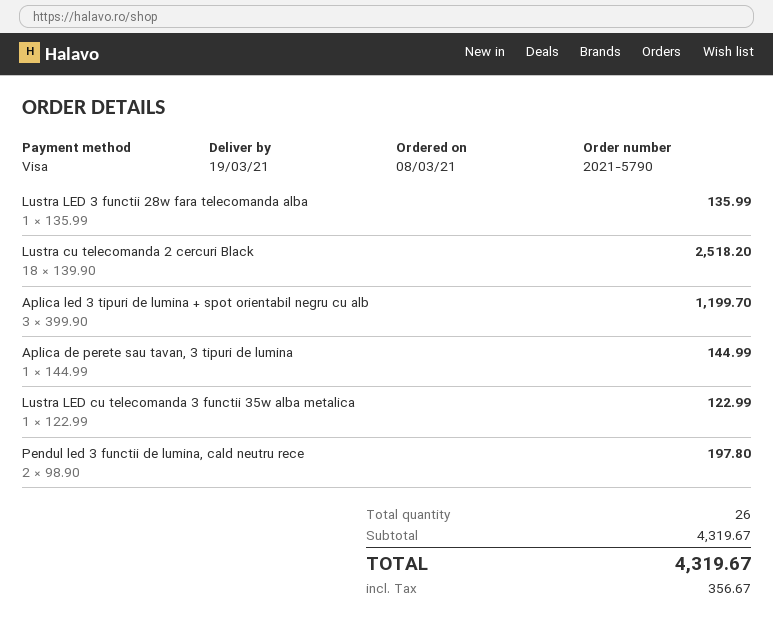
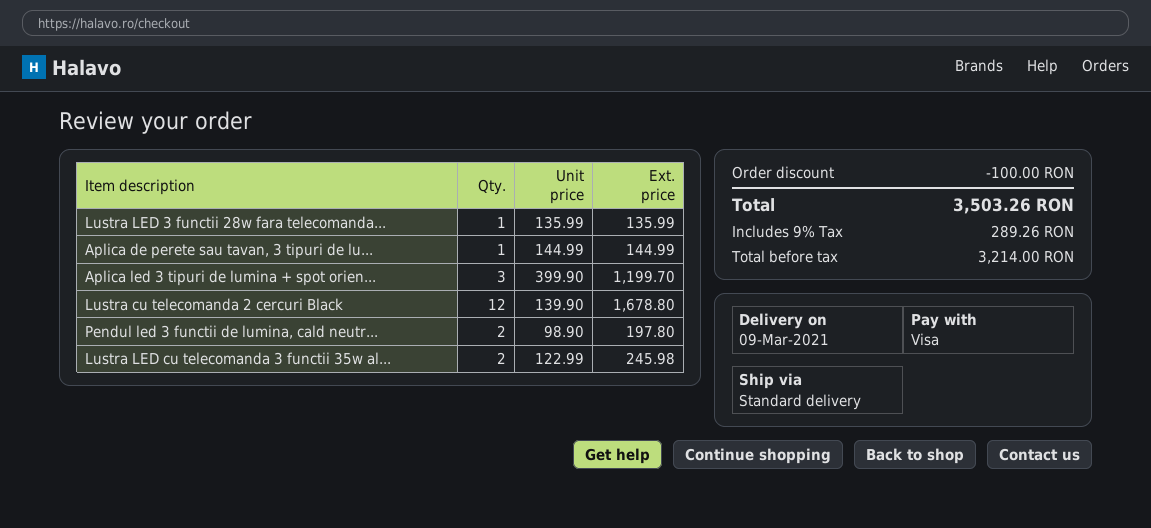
delivery date: 2021-03-19 -> 2021-03-09
Lustra cu telecomanda 2 cercuri Black: 18 x 139.90 = 2518.20 -> 12 x 139.90 = 1678.80
Lustra LED cu telecomanda 3 functii 35w alba metalica: 1 x 122.99 = 122.99 -> 2 x 122.99 = 245.98
discount: none -> 100.00
tax: 356.67 -> 289.26
total: 4319.67 -> 3503.26

